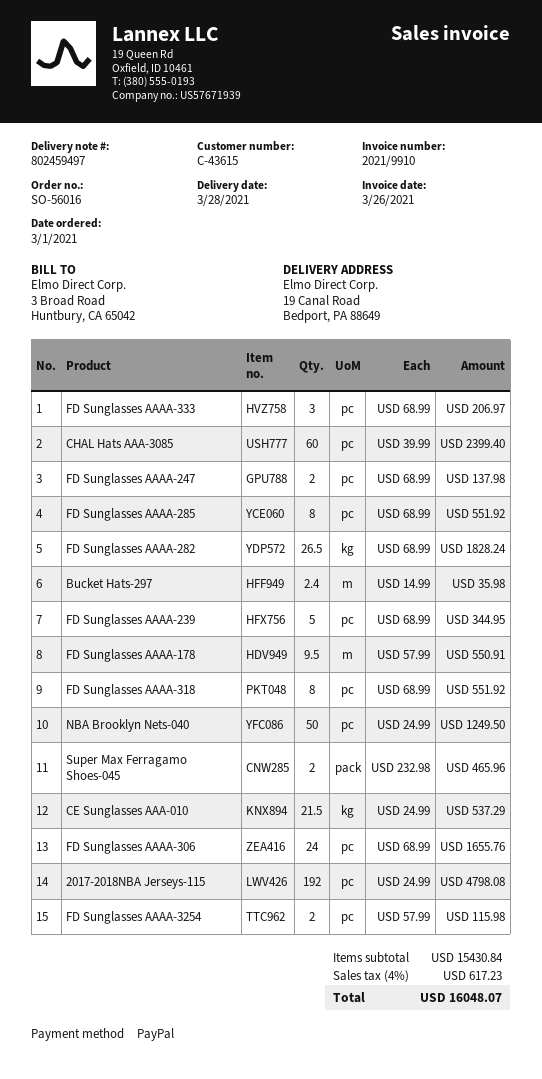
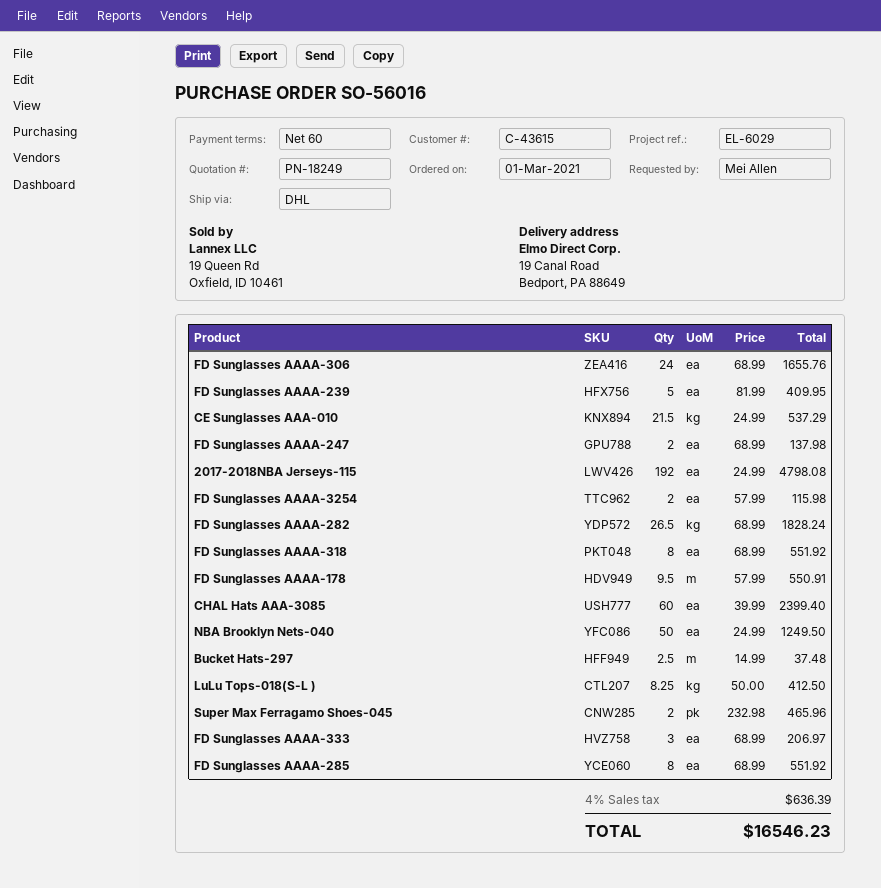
Bucket Hats-297: 2.4 x 14.99 = 35.98 -> 2.5 x 14.99 = 37.48
FD Sunglasses AAAA-239: 5 x 68.99 = 344.95 -> 5 x 81.99 = 409.95
LuLu Tops-018(S-L ): none -> 8.25 x 50.00 = 412.50
tax: 4% = 617.23 -> 4% = 636.39
total: 16048.07 -> 16546.23

